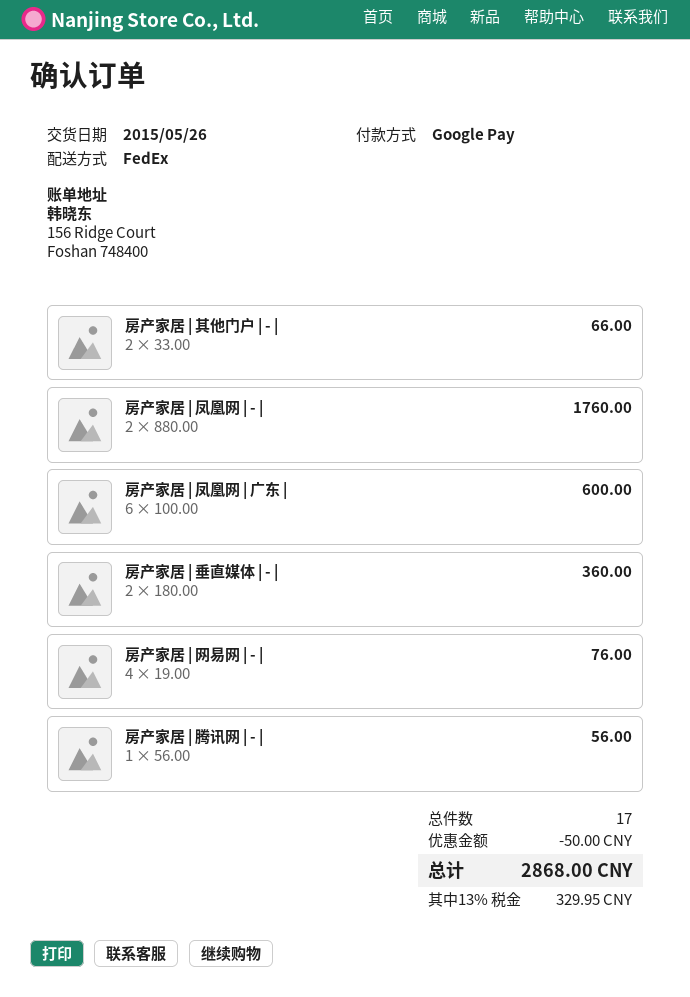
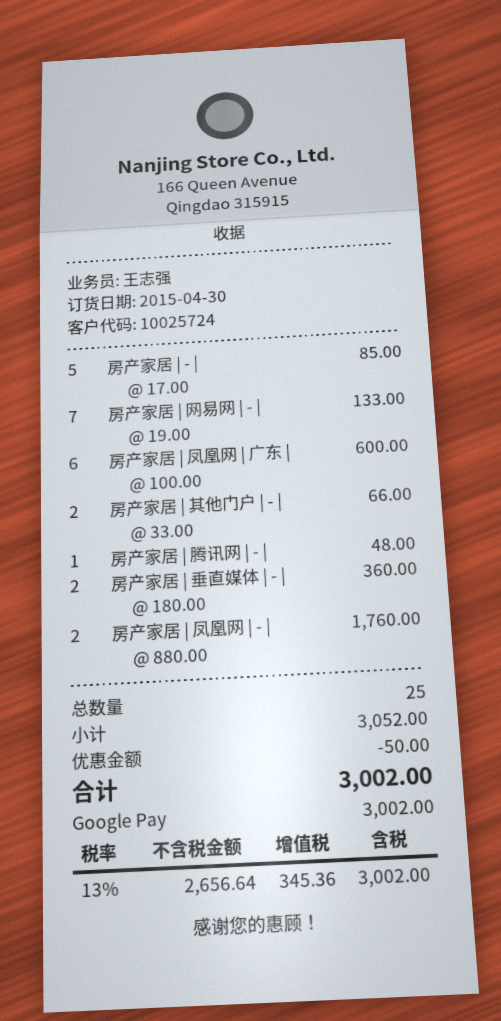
房产家居 | 网易网 | - |: 4 x 19.00 = 76.00 -> 7 x 19.00 = 133.00
房产家居 | 腾讯网 | - |: 1 x 56.00 = 56.00 -> 1 x 48.00 = 48.00
房产家居 | - |: none -> 5 x 17.00 = 85.00
total quantity: 17 -> 25
tax: 13% = 329.95 -> 13% = 345.36
total: 2868.00 -> 3002.00

